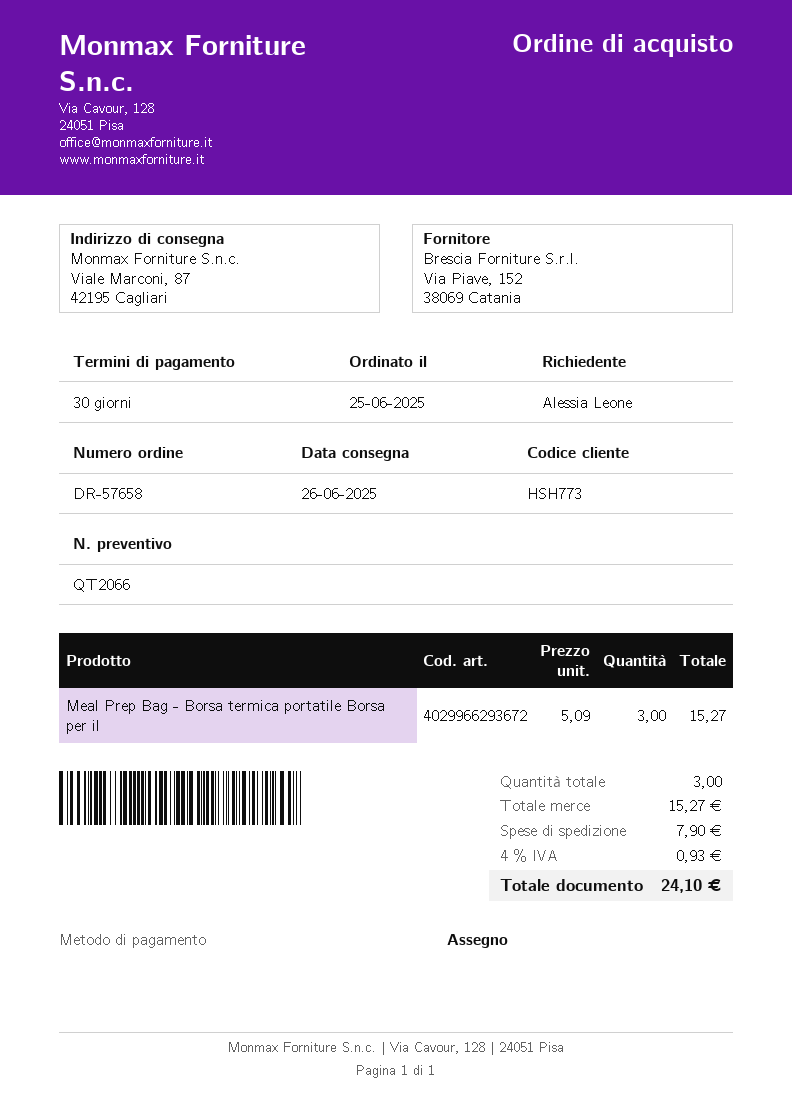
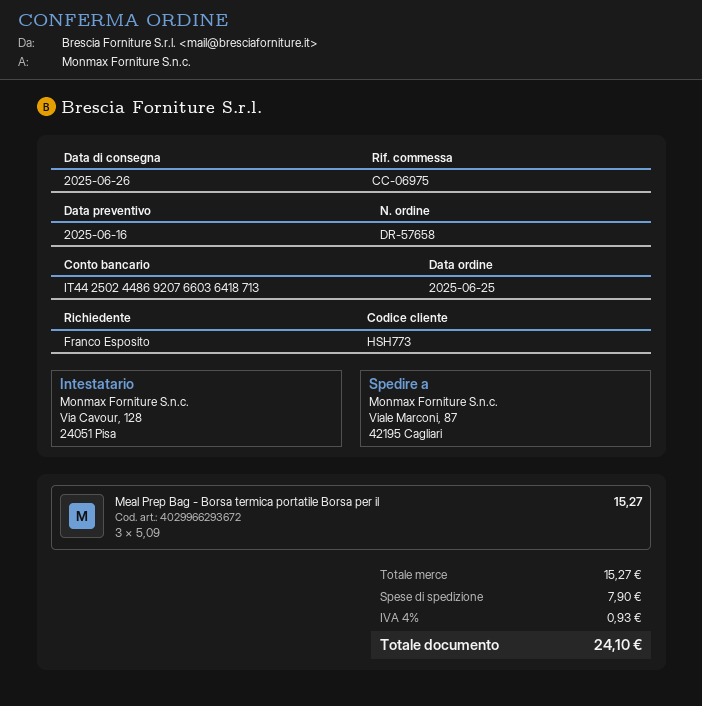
ordered by: Alessia Leone -> Franco Esposito

